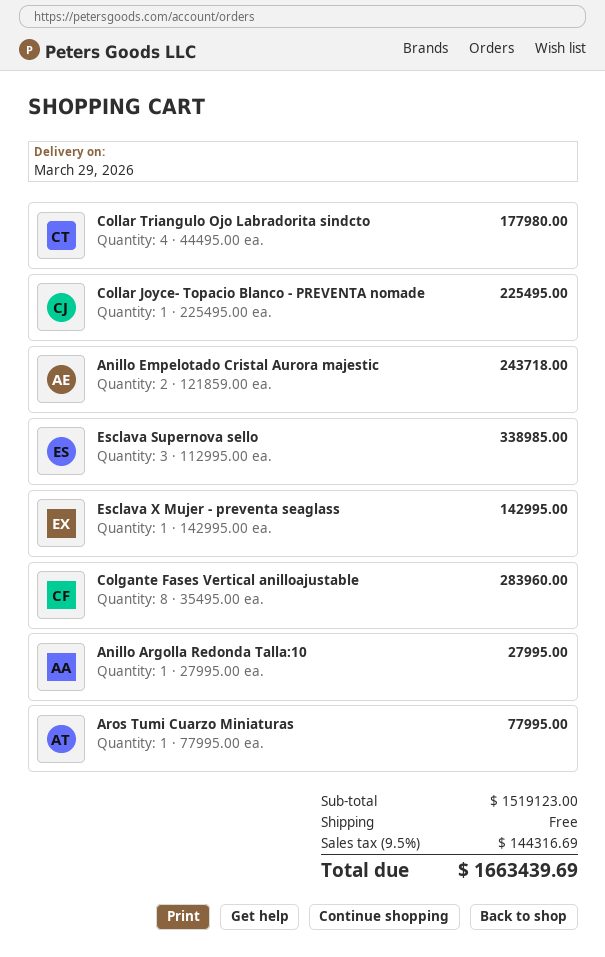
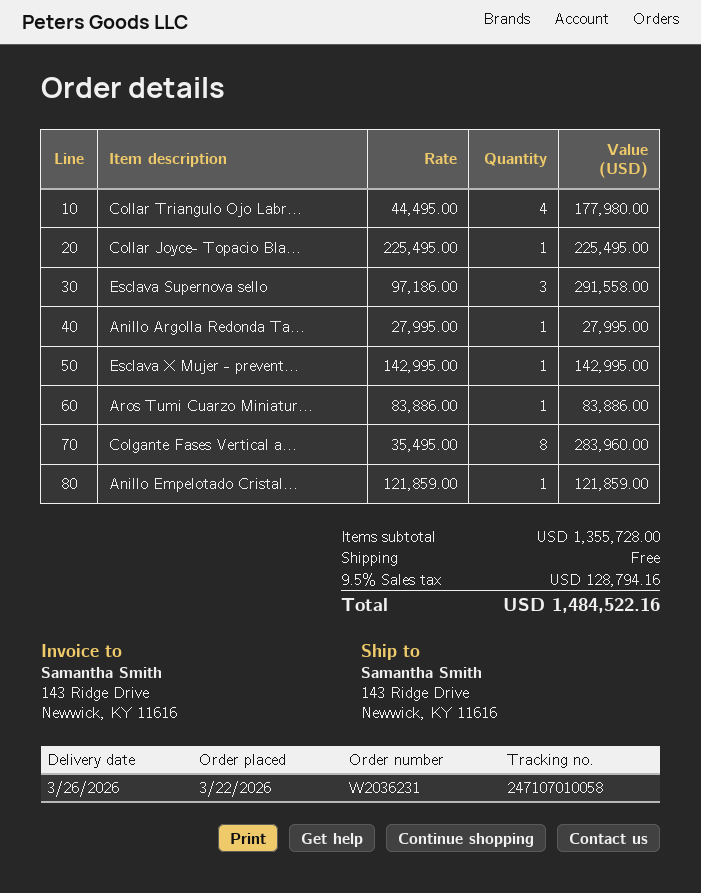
delivery date: 2026-03-29 -> 2026-03-26
Anillo Empelotado Cristal Aurora majestic: 2 x 121859.00 = 243718.00 -> 1 x 121859.00 = 121859.00
Esclava Supernova sello: 3 x 112995.00 = 338985.00 -> 3 x 97186.00 = 291558.00
Aros Tumi Cuarzo Miniaturas: 1 x 77995.00 = 77995.00 -> 1 x 83886.00 = 83886.00
subtotal: 1519123.00 -> 1355728.00
tax: 9.5% = 144316.69 -> 9.5% = 128794.16
total: 1663439.69 -> 1484522.16

